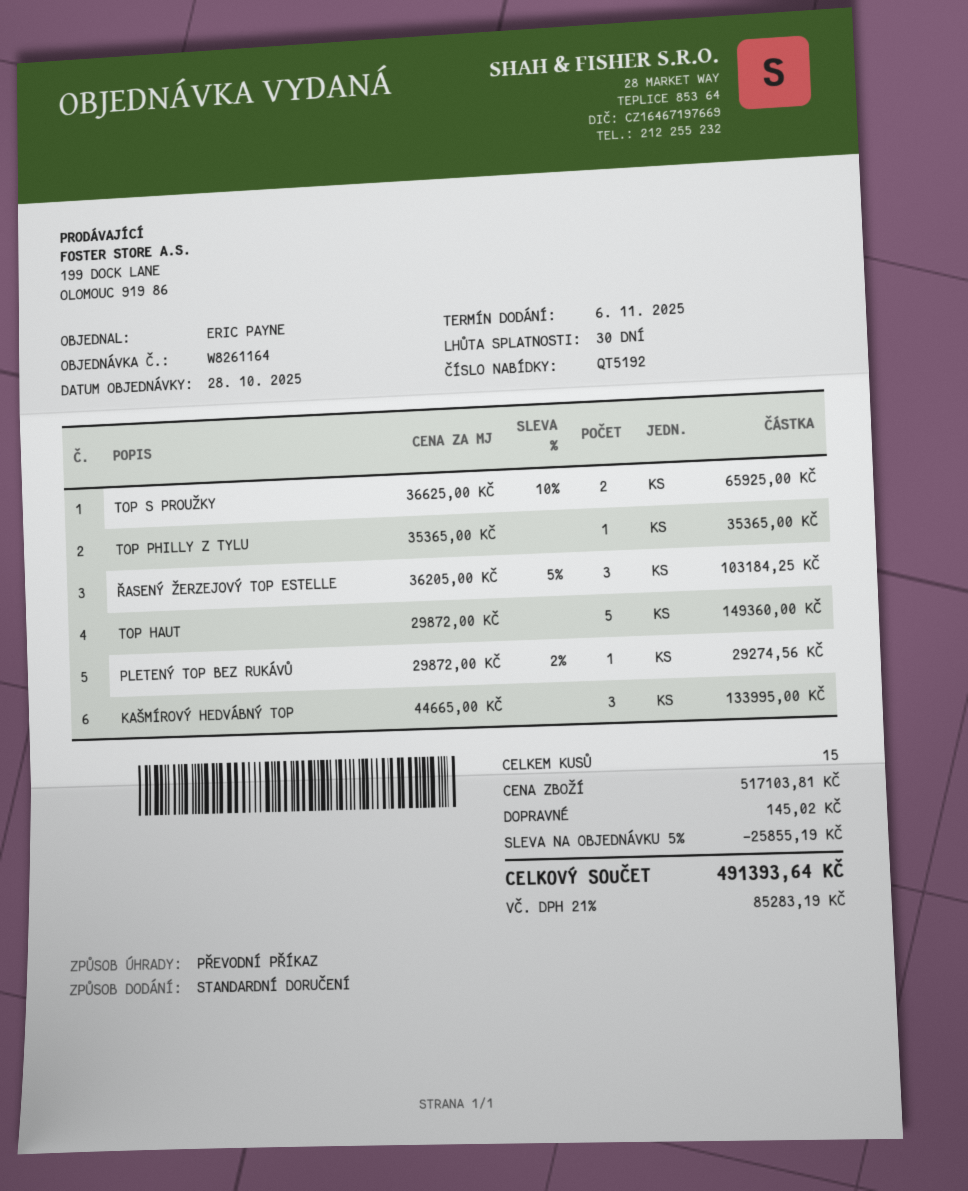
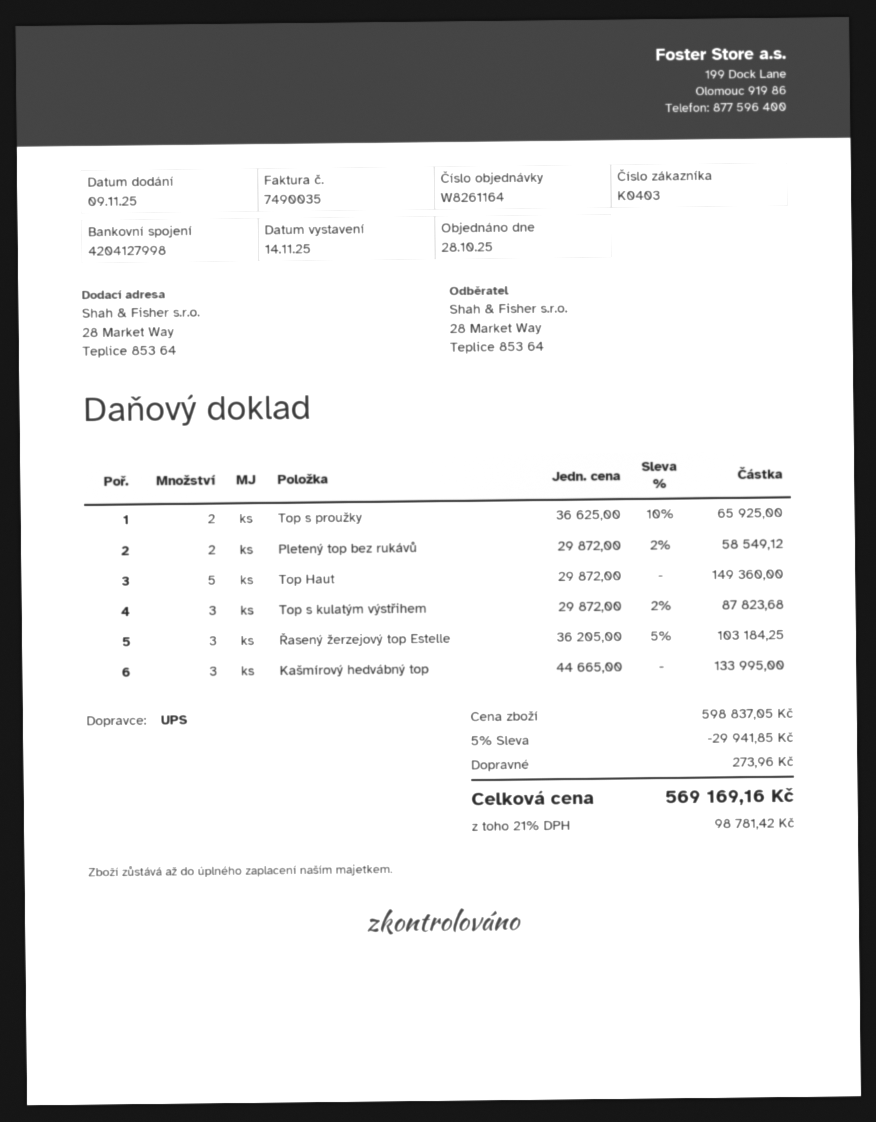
delivery date: 2025-11-06 -> 2025-11-09
shipping method: standard -> UPS
TOP PHILLY Z TYLU: 1 x 35365.00 = 35365.00 -> none
PLETENÝ TOP BEZ RUKÁVŮ: 1 x 29872.00 - 2% = 29274.56 -> 2 x 29872.00 - 2% = 58549.12
Top s kulatým výstřihem: none -> 3 x 29872.00 - 2% = 87823.68
subtotal: 517103.81 -> 598837.05
discount: 5% = 25855.19 -> 5% = 29941.85
shipping: 145.02 -> 273.96
tax: 21% = 85283.19 -> 21% = 98781.42
total: 491393.64 -> 569169.16

